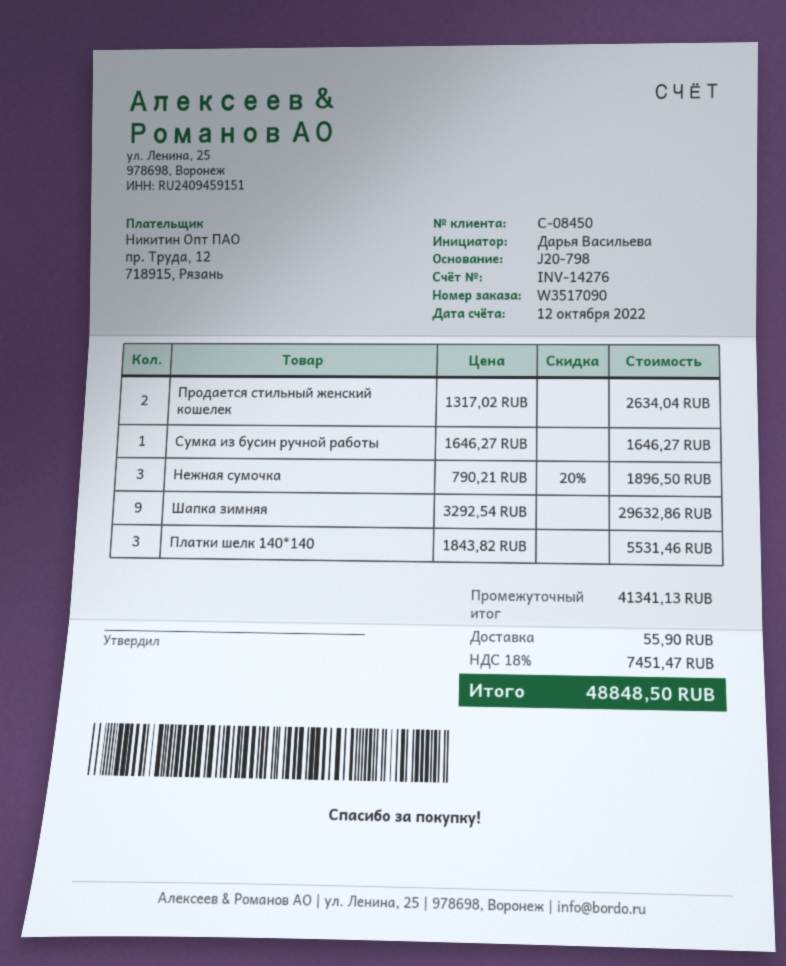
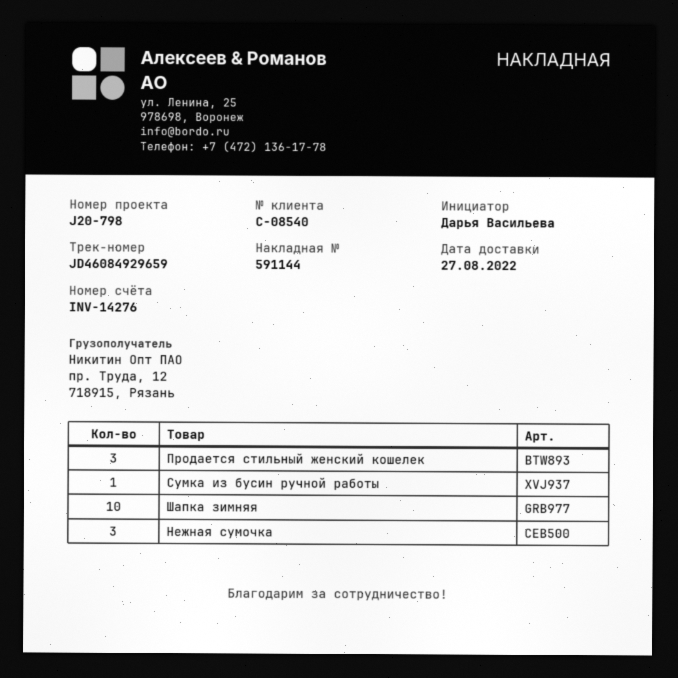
customer number: C-08450 -> C-08540
Продается стильный женский кошелек: 2 -> 3
Шапка зимняя: 9 -> 10
Платки шелк 140*140: 3 -> none

